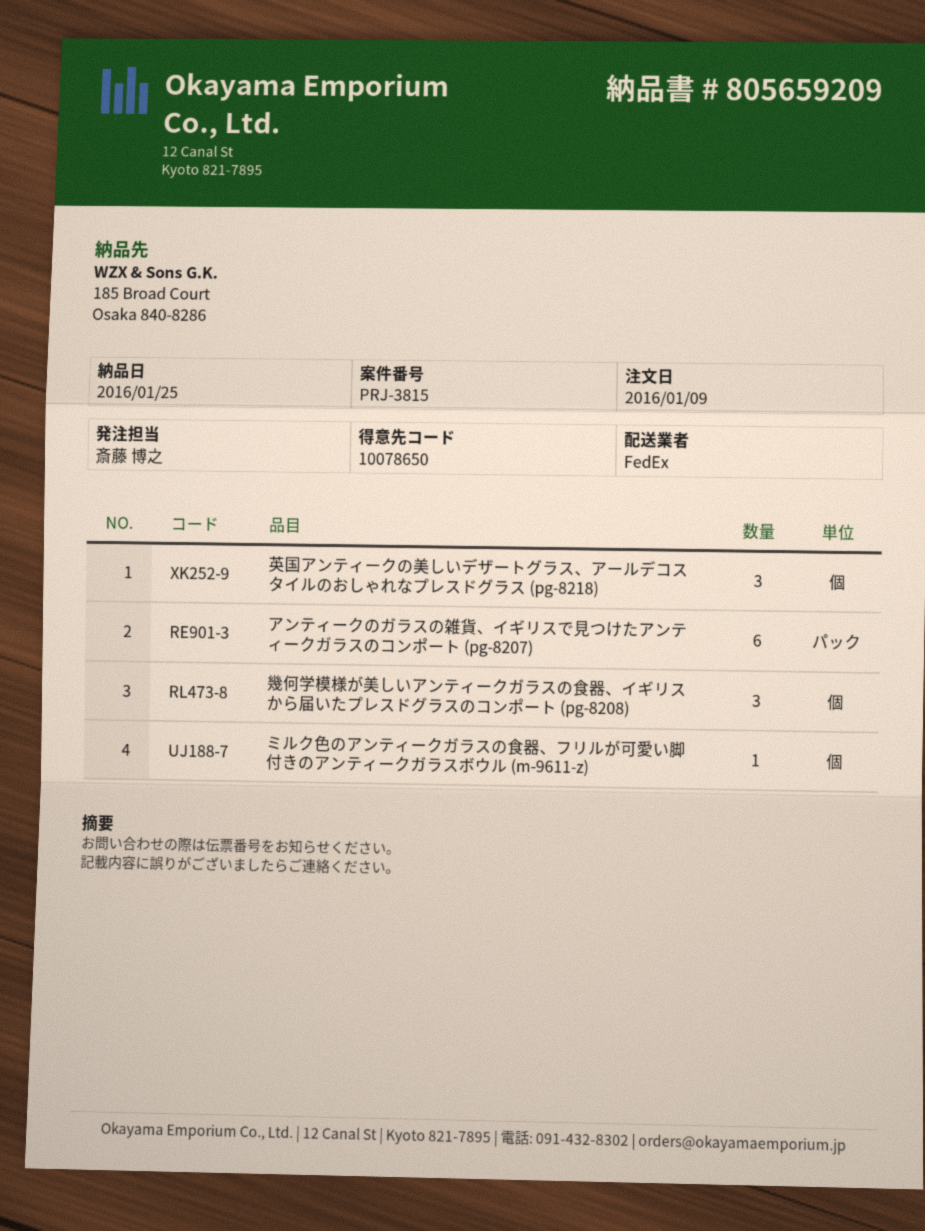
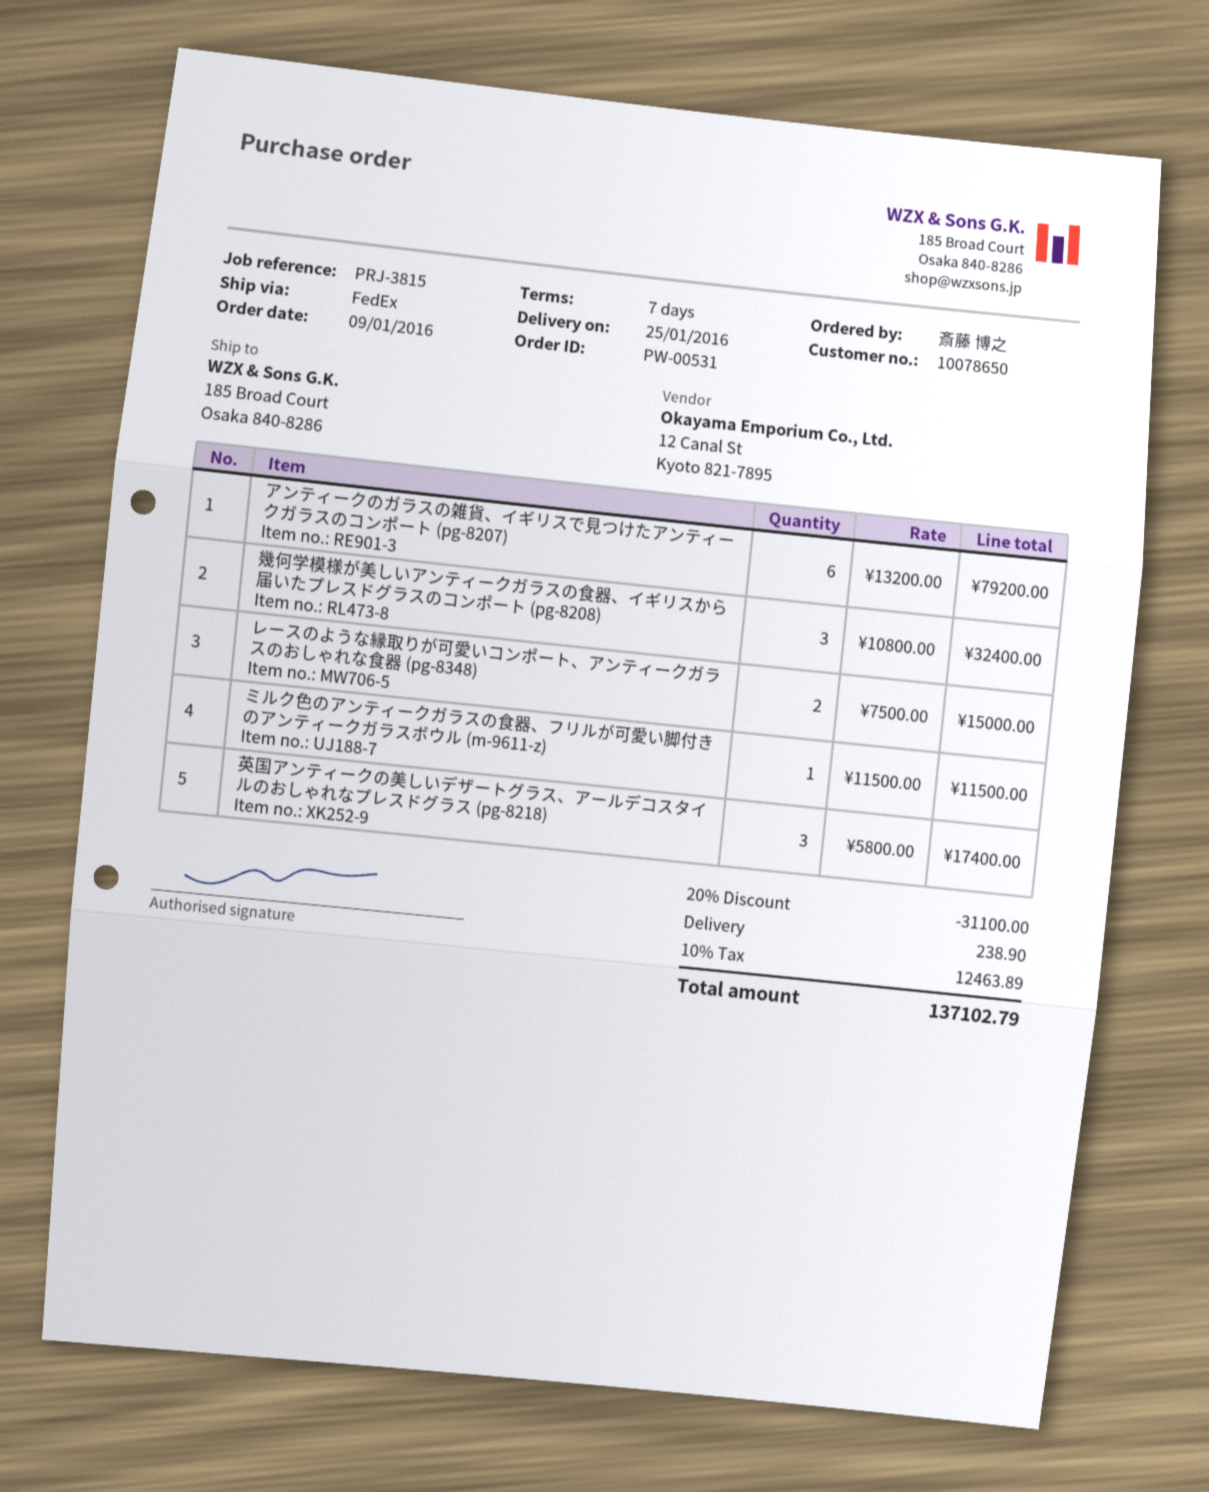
レースのような縁取りが可愛いコンポート、アンティークガラスのおしゃれな食器 (pg-8348): none -> 2

